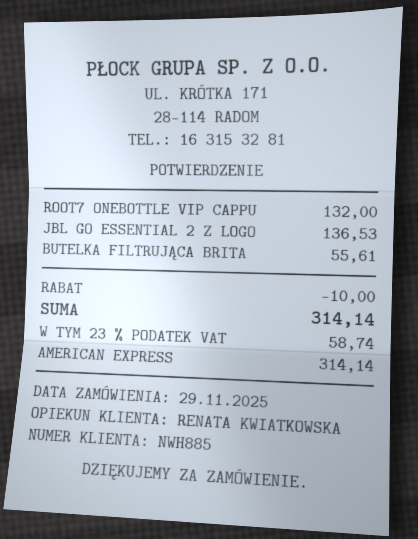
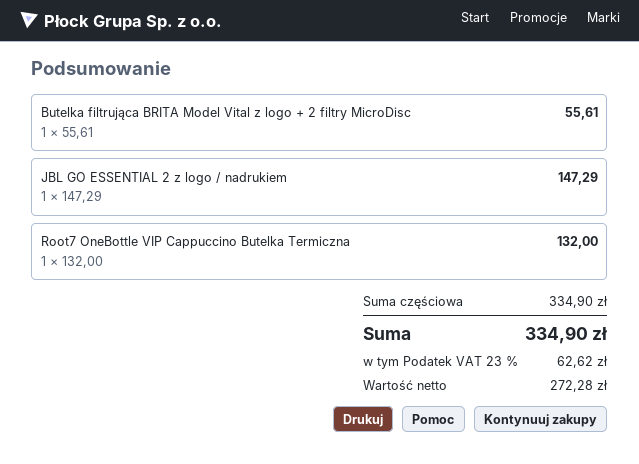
JBL GO ESSENTIAL 2 Z LOGO: 1 x 136.53 = 136.53 -> 1 x 147.29 = 147.29
discount: 10.00 -> none
tax: 23% = 58.74 -> 23% = 62.62
total: 314.14 -> 334.90

